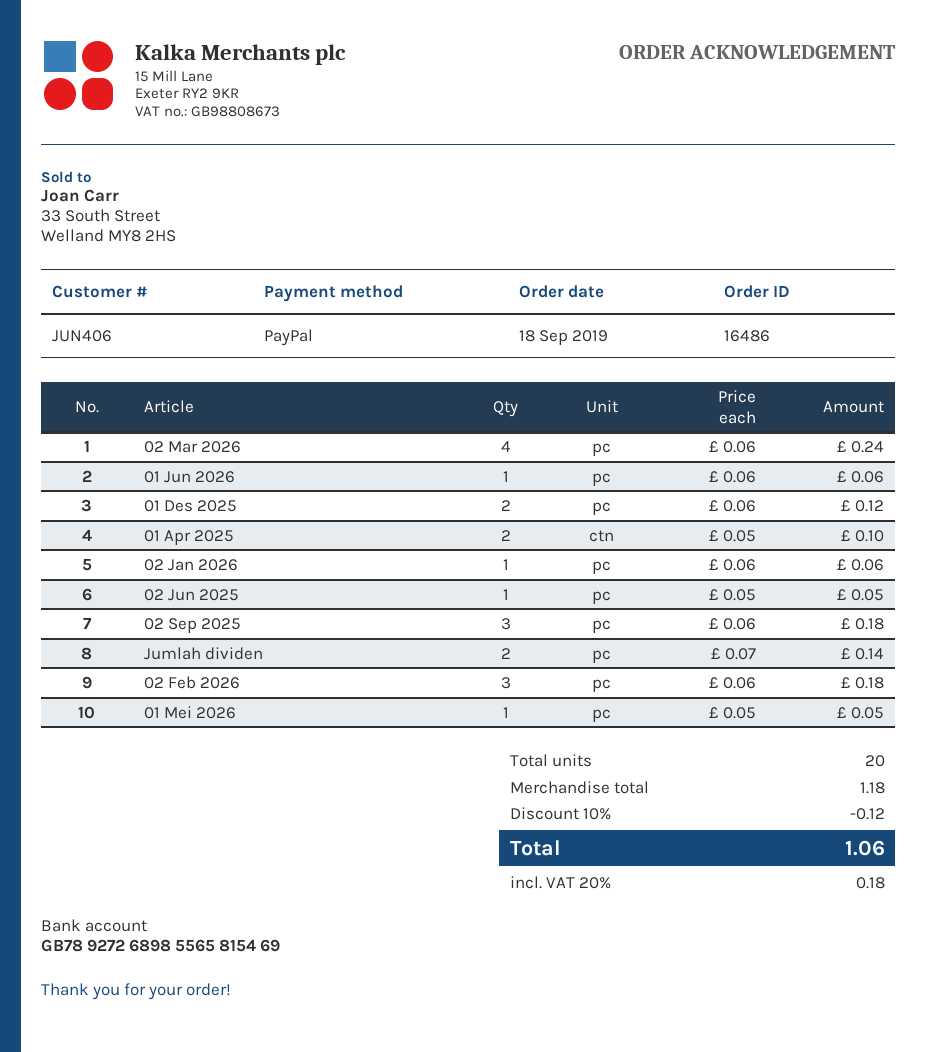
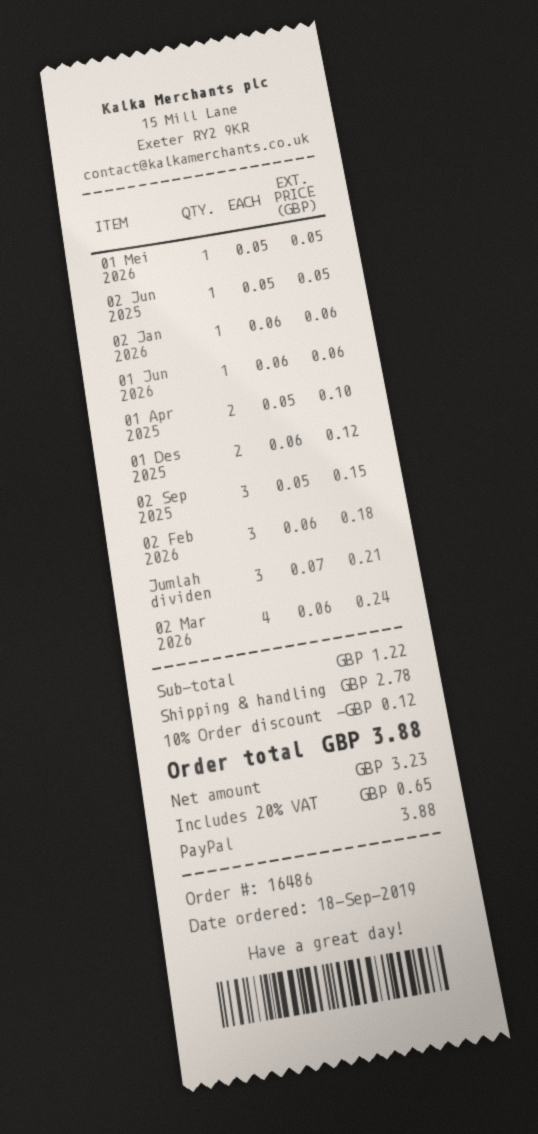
02 Sep 2025: 3 x 0.06 = 0.18 -> 3 x 0.05 = 0.15
Jumlah dividen: 2 x 0.07 = 0.14 -> 3 x 0.07 = 0.21
subtotal: 1.18 -> 1.22
shipping: none -> 2.78
tax: 20% = 0.18 -> 20% = 0.65
total: 1.06 -> 3.88

